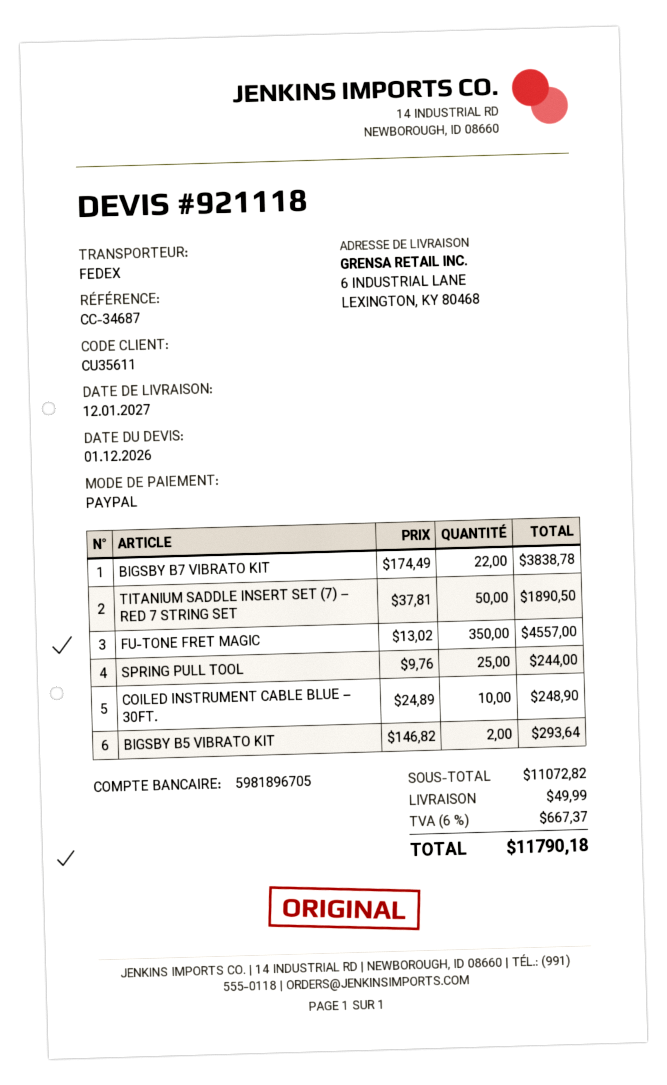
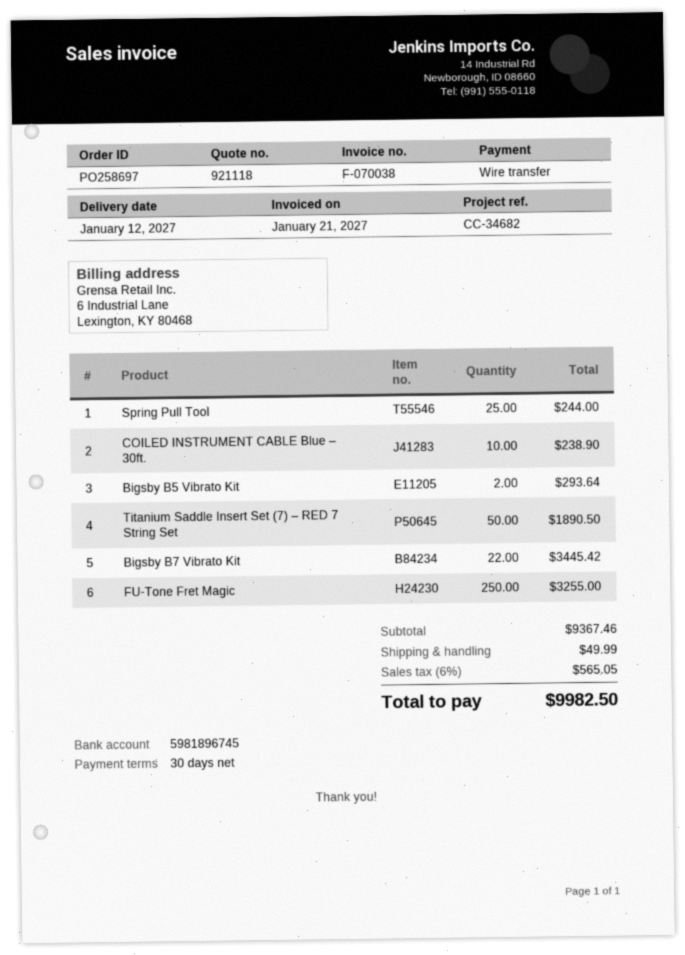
reference: CC-34687 -> CC-34682
payment method: PayPal -> bank transfer
bank account: 5981896705 -> 5981896745
BIGSBY B7 VIBRATO KIT: 22 for 3838.78 -> 22 for 3445.42
FU-TONE FRET MAGIC: 350 for 4557.00 -> 250 for 3255.00
COILED INSTRUMENT CABLE BLUE – 30FT.: 10 for 248.90 -> 10 for 238.90
subtotal: 11072.82 -> 9367.46
tax: 6% = 667.37 -> 6% = 565.05
total: 11790.18 -> 9982.50

